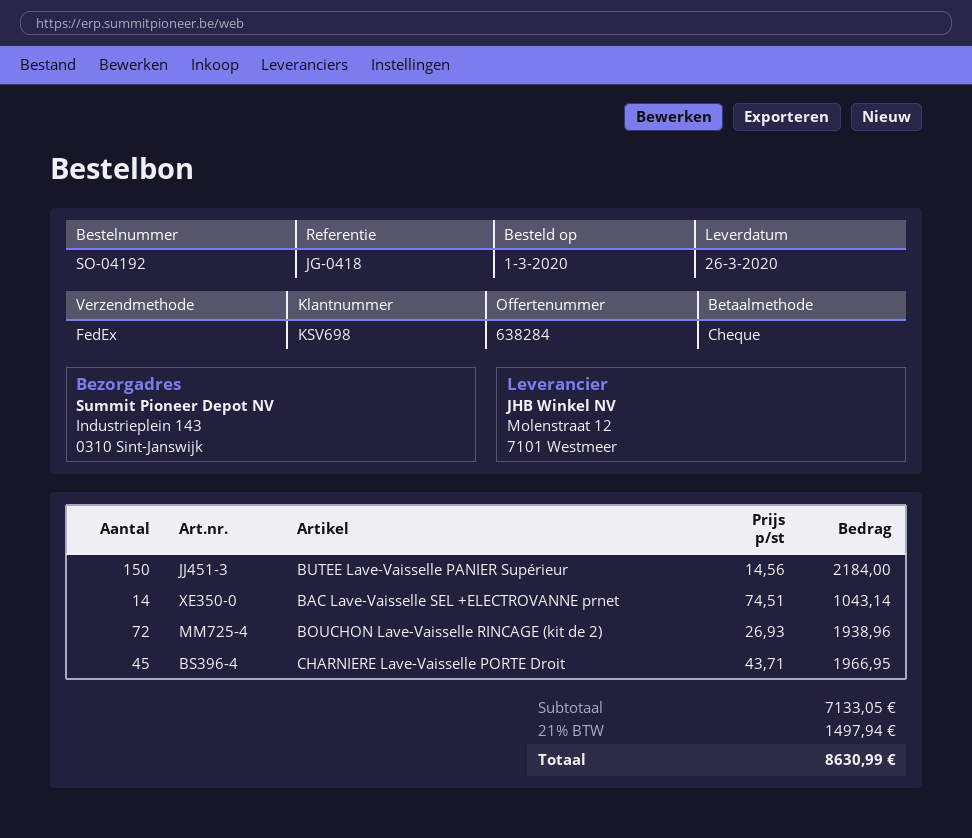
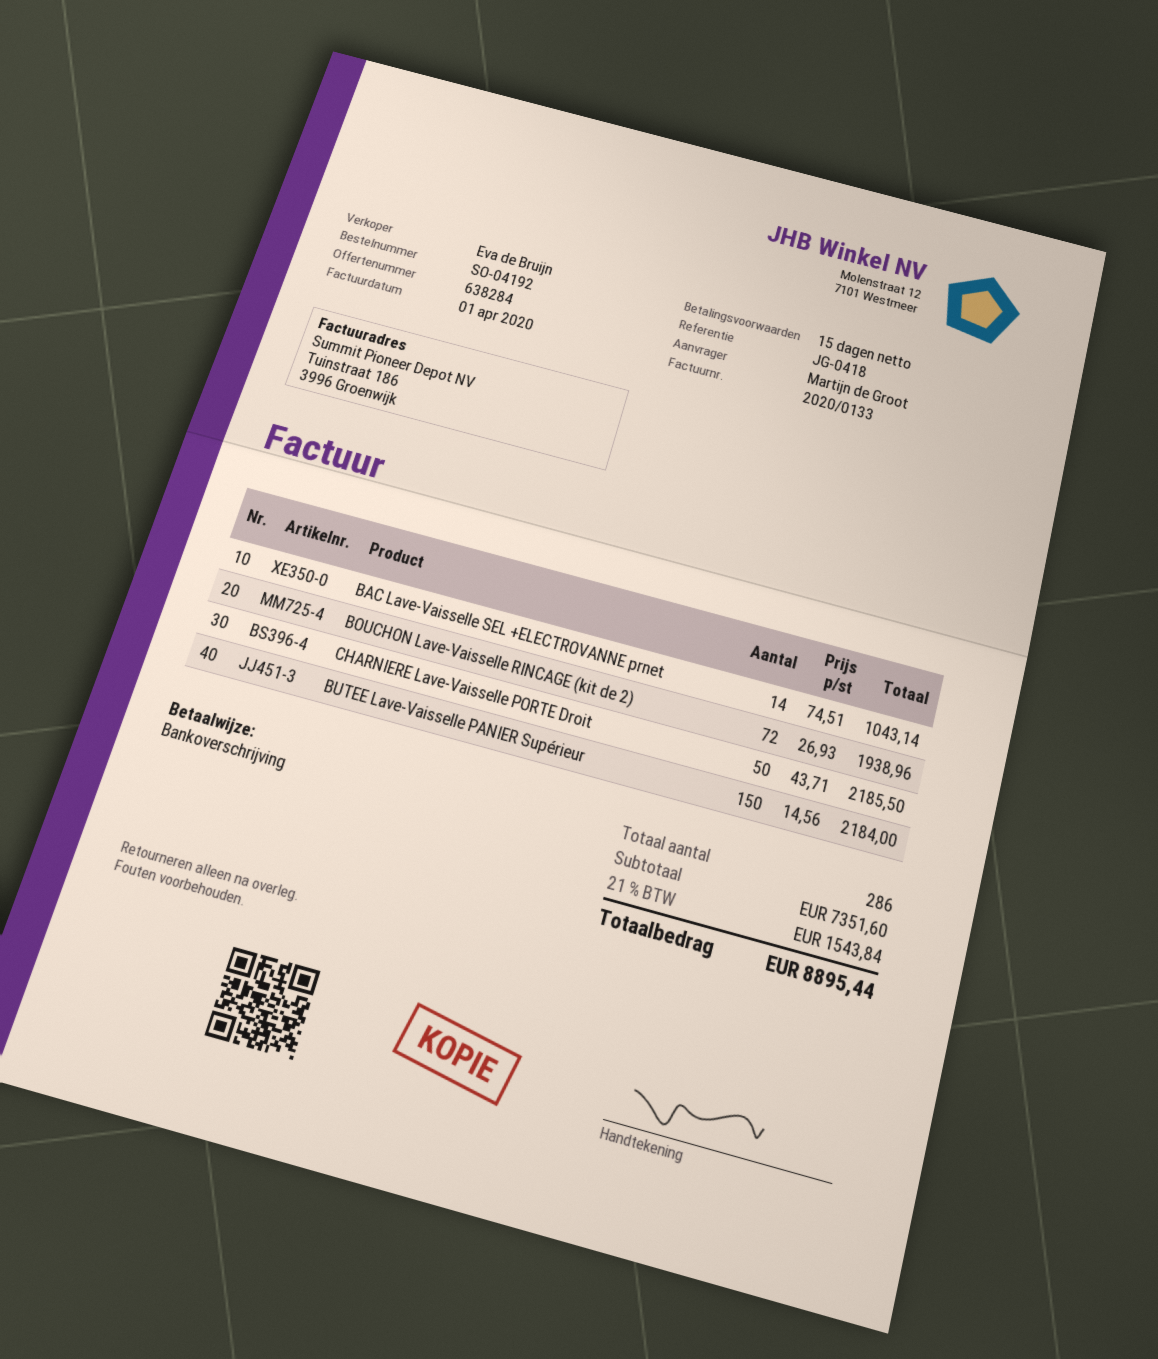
payment method: cheque -> bank transfer
CHARNIERE Lave-Vaisselle PORTE Droit: 45 x 43.71 = 1966.95 -> 50 x 43.71 = 2185.50
subtotal: 7133.05 -> 7351.60
tax: 21% = 1497.94 -> 21% = 1543.84
total: 8630.99 -> 8895.44

